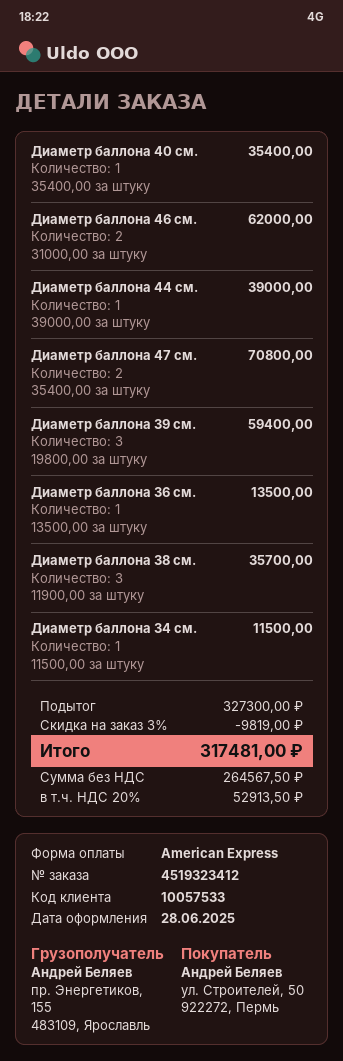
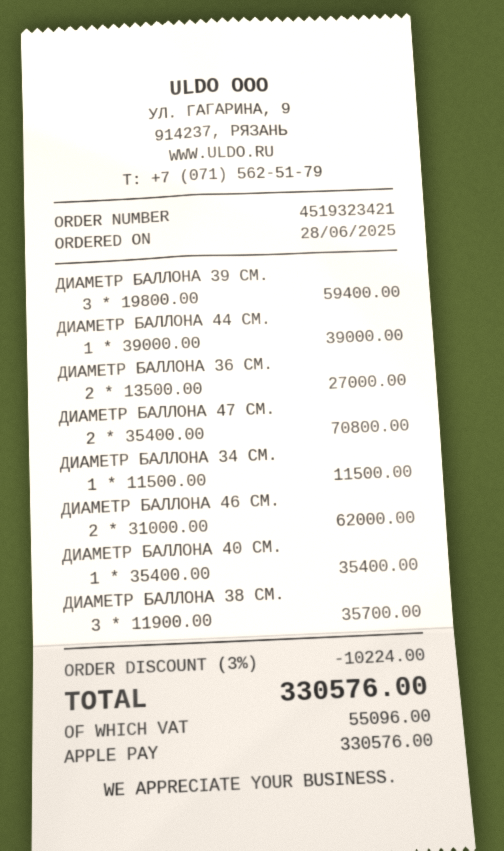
order number: 4519323412 -> 4519323421
payment method: American Express -> Apple Pay
Диаметр баллона 36 см.: 1 x 13500.00 = 13500.00 -> 2 x 13500.00 = 27000.00
discount: 3% = 9819.00 -> 3% = 10224.00
tax: 52913.50 -> 55096.00
total: 317481.00 -> 330576.00

